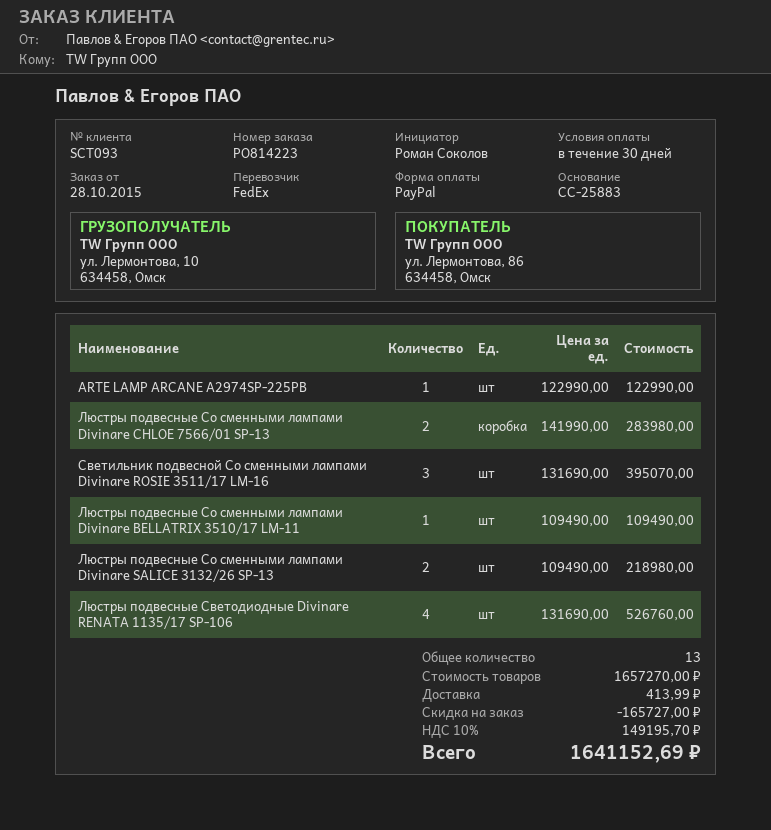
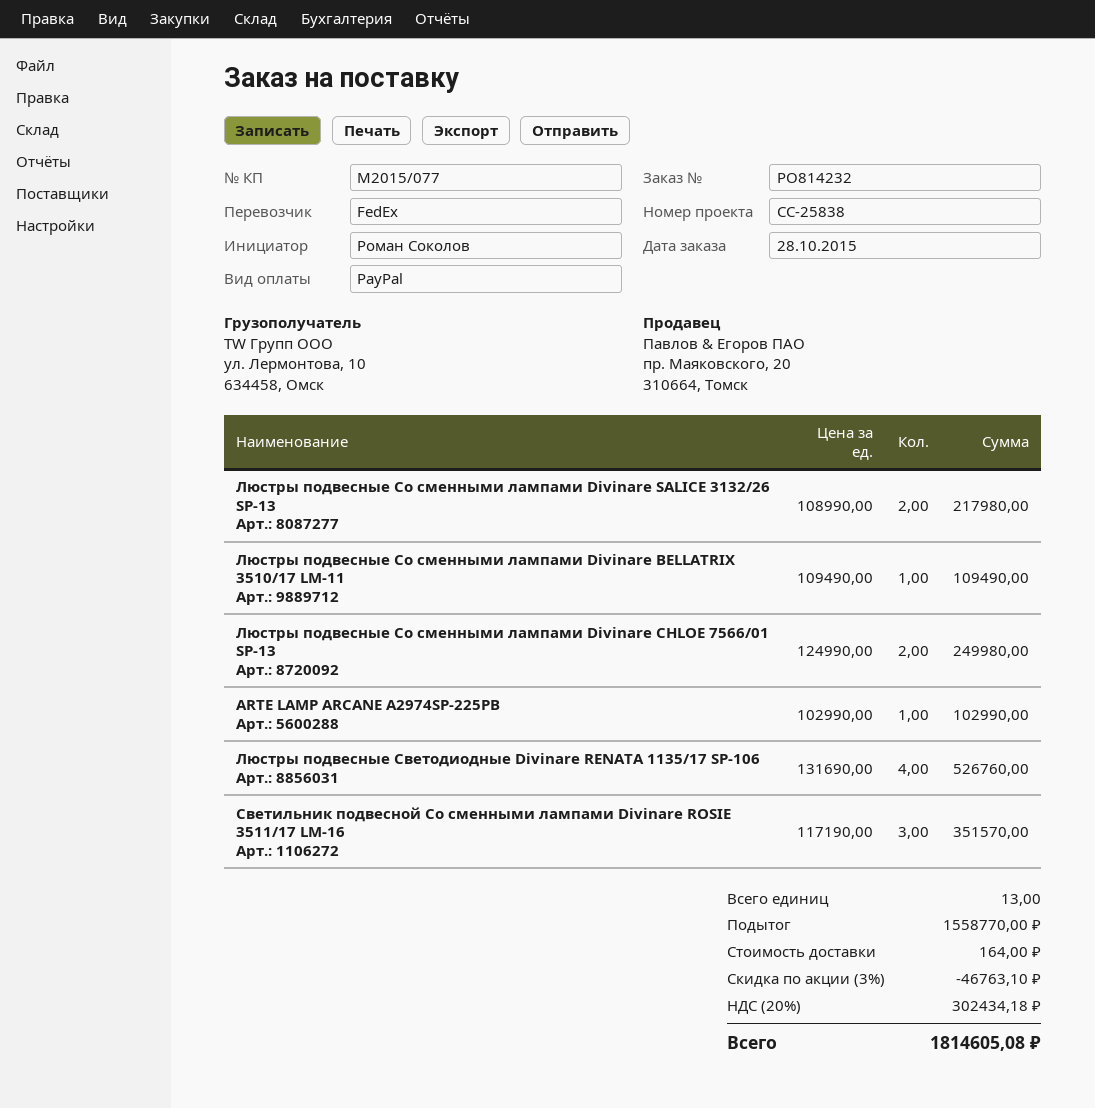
order number: PO814223 -> PO814232
reference: CC-25883 -> CC-25838
ARTE LAMP ARCANE A2974SP-225PB: 1 x 122990.00 = 122990.00 -> 1 x 102990.00 = 102990.00
Люстры подвесные Со сменными лампами Divinare CHLOE 7566/01 SP-13: 2 x 141990.00 = 283980.00 -> 2 x 124990.00 = 249980.00
Светильник подвесной Со сменными лампами Divinare ROSIE 3511/17 LM-16: 3 x 131690.00 = 395070.00 -> 3 x 117190.00 = 351570.00
Люстры подвесные Со сменными лампами Divinare SALICE 3132/26 SP-13: 2 x 109490.00 = 218980.00 -> 2 x 108990.00 = 217980.00
subtotal: 1657270.00 -> 1558770.00
discount: 165727.00 -> 46763.10
shipping: 413.99 -> 164.00
tax: 10% = 149195.70 -> 20% = 302434.18
total: 1641152.69 -> 1814605.08

